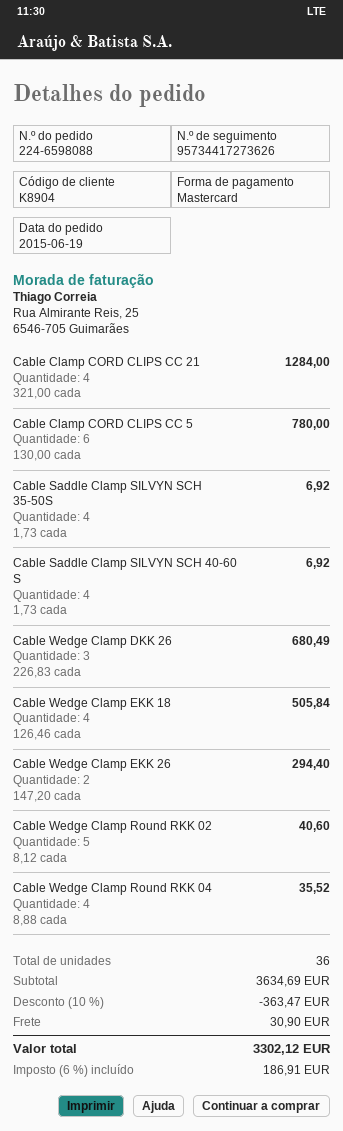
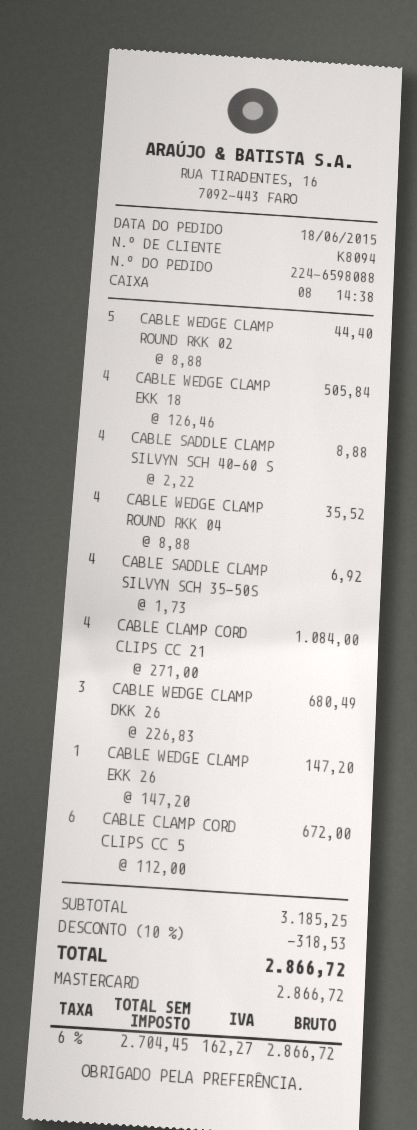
order date: 2015-06-19 -> 2015-06-18
customer number: K8904 -> K8094
Cable Clamp CORD CLIPS CC 21: 4 x 321.00 = 1284.00 -> 4 x 271.00 = 1084.00
Cable Clamp CORD CLIPS CC 5: 6 x 130.00 = 780.00 -> 6 x 112.00 = 672.00
Cable Saddle Clamp SILVYN SCH 40-60 S: 4 x 1.73 = 6.92 -> 4 x 2.22 = 8.88
Cable Wedge Clamp EKK 26: 2 x 147.20 = 294.40 -> 1 x 147.20 = 147.20
Cable Wedge Clamp Round RKK 02: 5 x 8.12 = 40.60 -> 5 x 8.88 = 44.40
subtotal: 3634.69 -> 3185.25
discount: 10% = 363.47 -> 10% = 318.53
shipping: 30.90 -> none
tax: 6% = 186.91 -> 6% = 162.27
total: 3302.12 -> 2866.72

